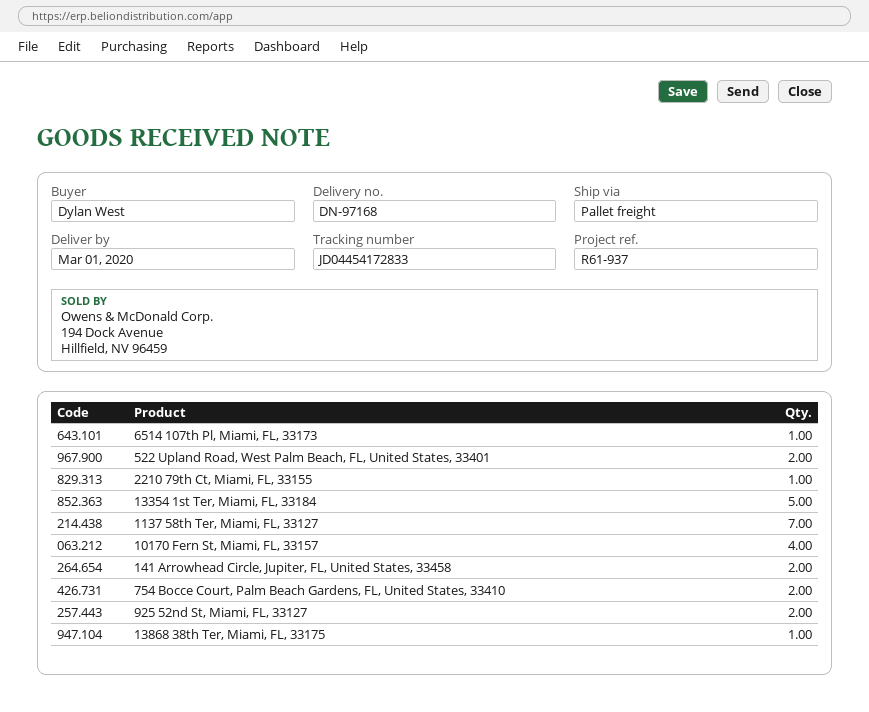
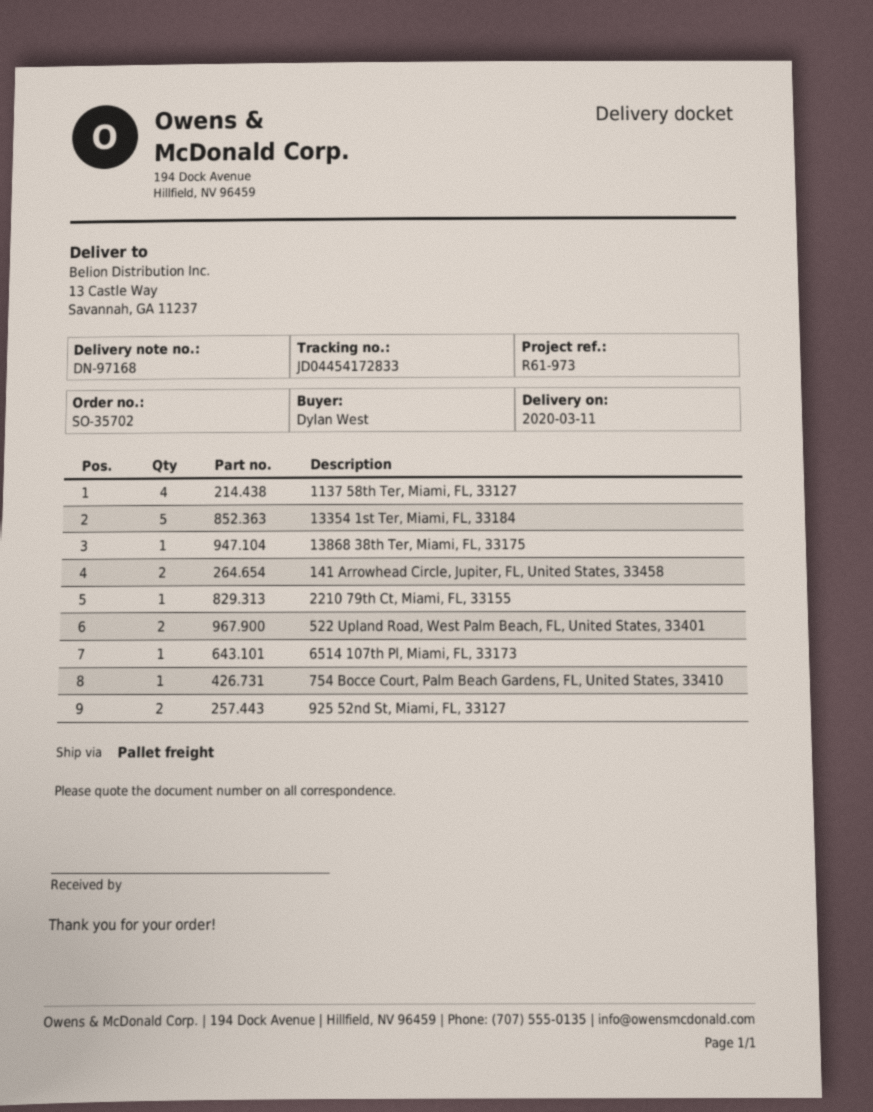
delivery date: 2020-03-01 -> 2020-03-11
reference: R61-937 -> R61-973
1137 58th Ter, Miami, FL, 33127: 7 -> 4
10170 Fern St, Miami, FL, 33157: 4 -> none
754 Bocce Court, Palm Beach Gardens, FL, United States, 33410: 2 -> 1

